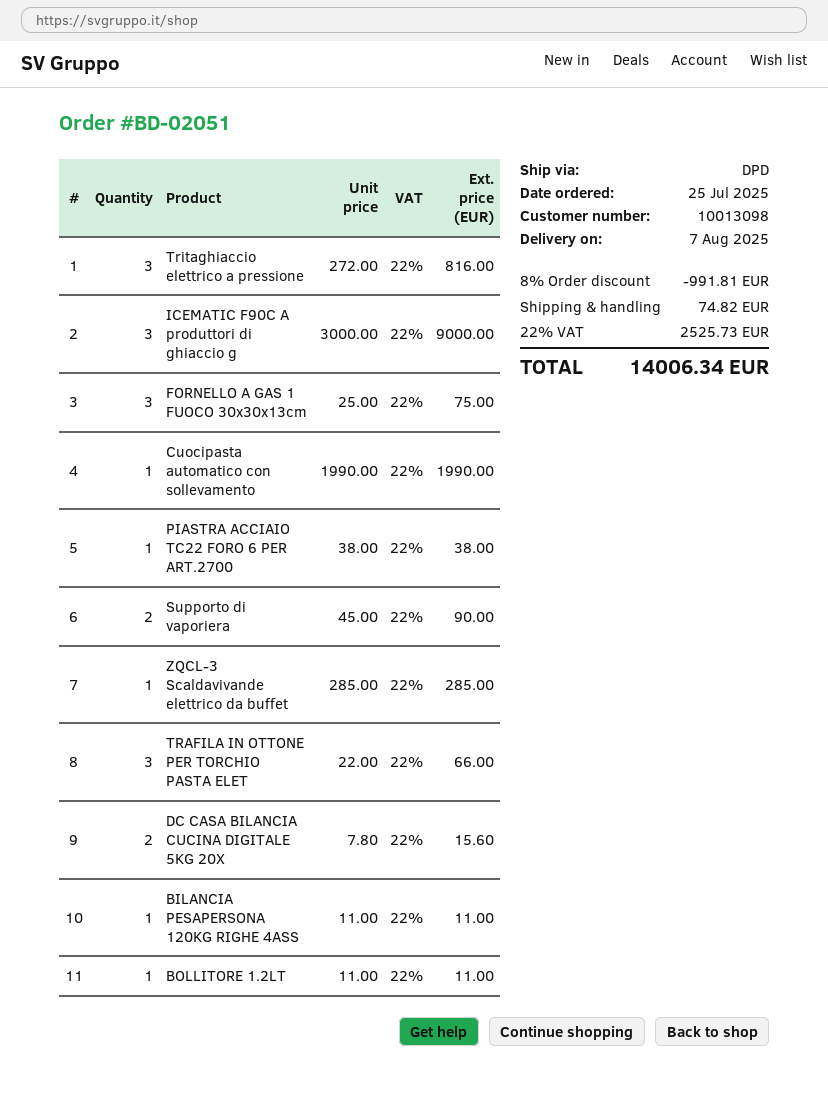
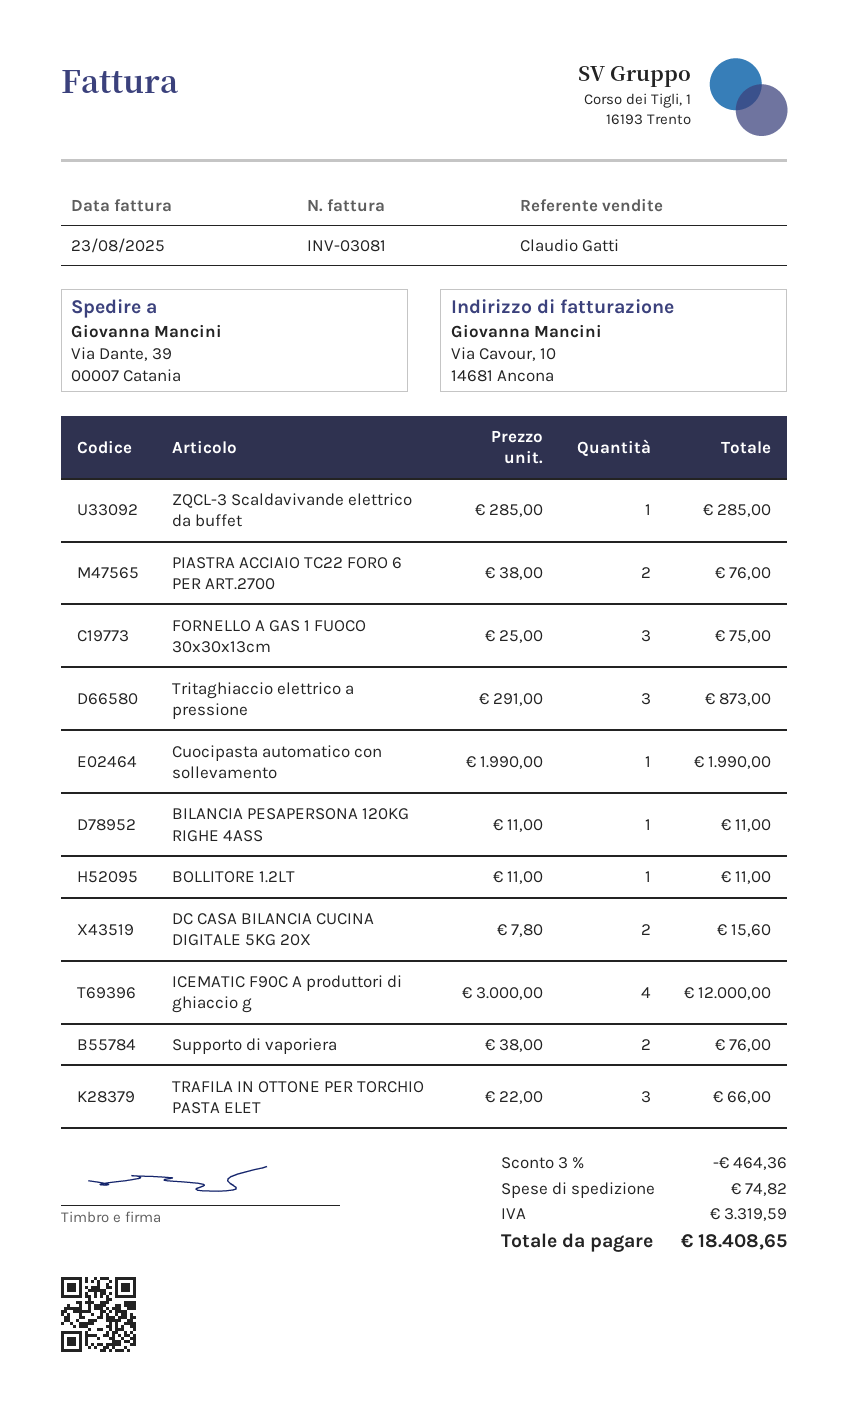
Tritaghiaccio elettrico a pressione: 3 x 272.00 = 816.00 -> 3 x 291.00 = 873.00
ICEMATIC F90C A produttori di ghiaccio g: 3 x 3000.00 = 9000.00 -> 4 x 3000.00 = 12000.00
PIASTRA ACCIAIO TC22 FORO 6 PER ART.2700: 1 x 38.00 = 38.00 -> 2 x 38.00 = 76.00
Supporto di vaporiera: 2 x 45.00 = 90.00 -> 2 x 38.00 = 76.00
discount: 8% = 991.81 -> 3% = 464.36
tax: 2525.73 -> 3319.59
total: 14006.34 -> 18408.65

